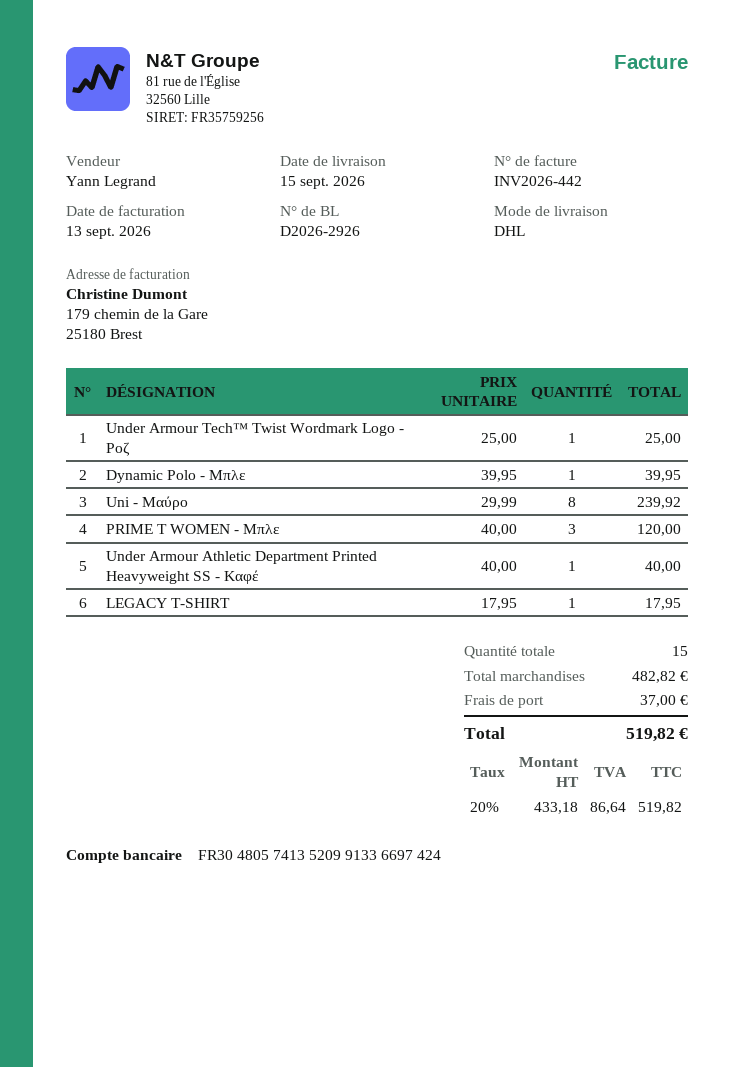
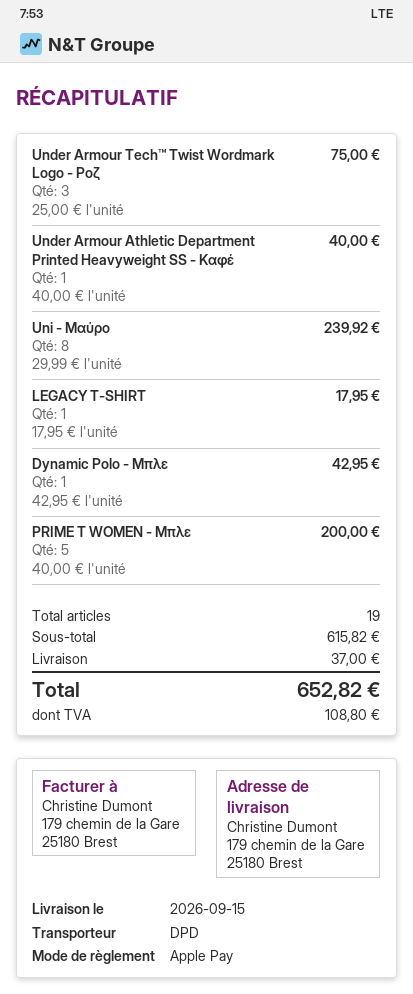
shipping method: DHL -> DPD
Under Armour Tech™ Twist Wordmark Logo - Ροζ: 1 x 25.00 = 25.00 -> 3 x 25.00 = 75.00
Dynamic Polo - Μπλε: 1 x 39.95 = 39.95 -> 1 x 42.95 = 42.95
PRIME T WOMEN - Μπλε: 3 x 40.00 = 120.00 -> 5 x 40.00 = 200.00
total quantity: 15 -> 19
subtotal: 482.82 -> 615.82
tax: 86.64 -> 108.80
total: 519.82 -> 652.82

